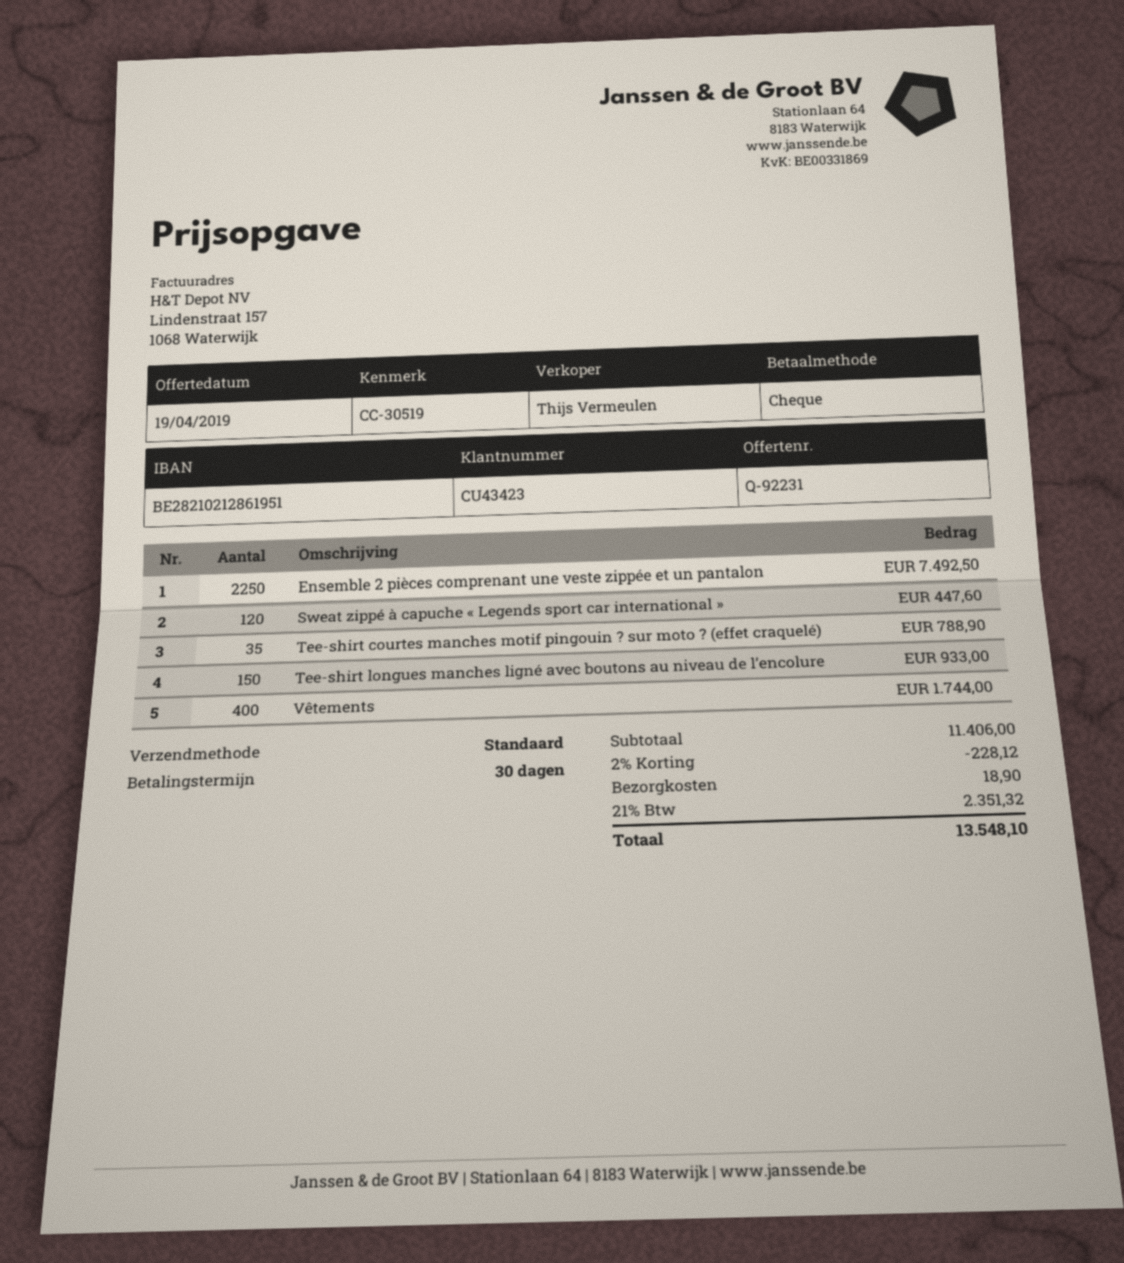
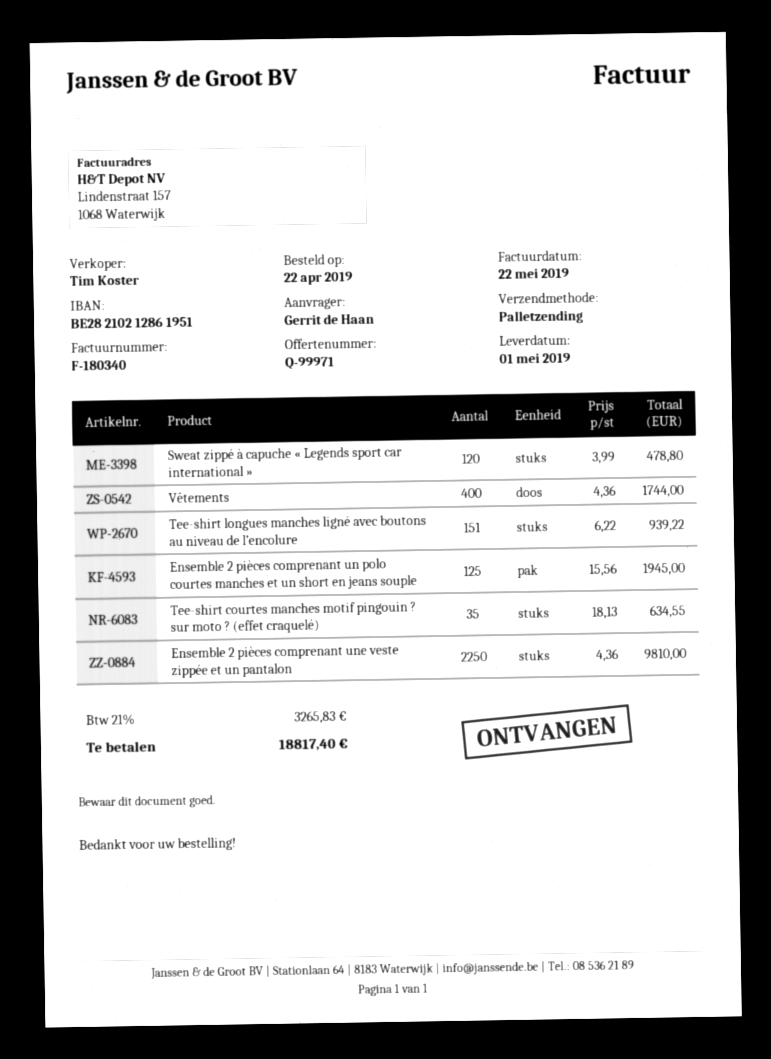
quote number: Q-92231 -> Q-99971
sales rep: Thijs Vermeulen -> Tim Koster
shipping method: standard -> pallet freight
Ensemble 2 pièces comprenant une veste zippée et un pantalon: 2250 for 7492.50 -> 2250 for 9810.00
Sweat zippé à capuche « Legends sport car international »: 120 for 447.60 -> 120 for 478.80
Tee-shirt courtes manches motif pingouin ? sur moto ? (effet craquelé): 35 for 788.90 -> 35 for 634.55
Tee-shirt longues manches ligné avec boutons au niveau de l’encolure: 150 for 933.00 -> 151 for 939.22
Ensemble 2 pièces comprenant un polo courtes manches et un short en jeans souple: none -> 125 for 1945.00
discount: 2% = 228.12 -> none
shipping: 18.90 -> none
tax: 21% = 2351.32 -> 21% = 3265.83
total: 13548.10 -> 18817.40

